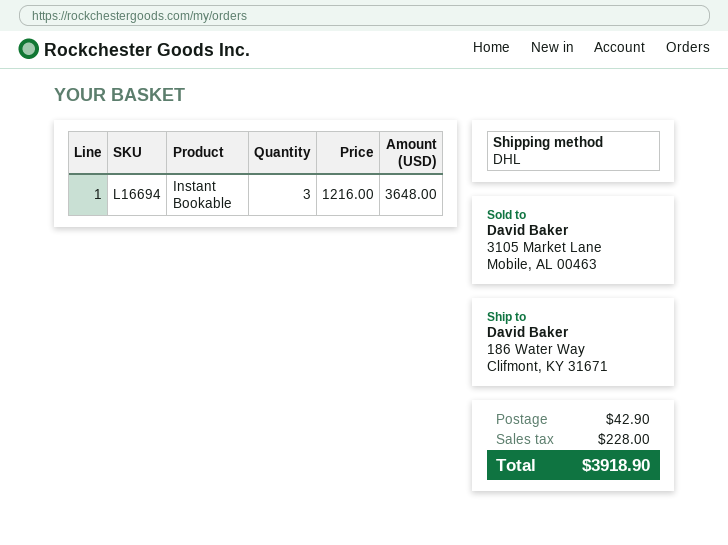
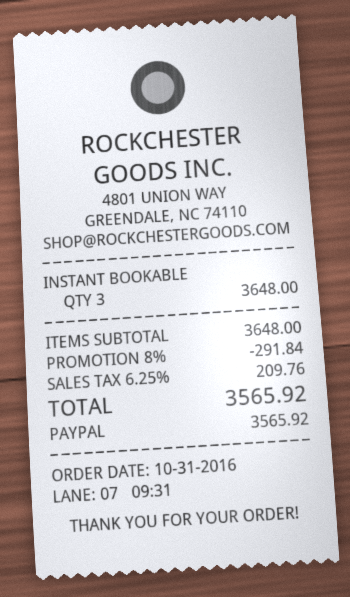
discount: none -> 8% = 291.84
shipping: 42.90 -> none
tax: 228.00 -> 209.76
total: 3918.90 -> 3565.92

